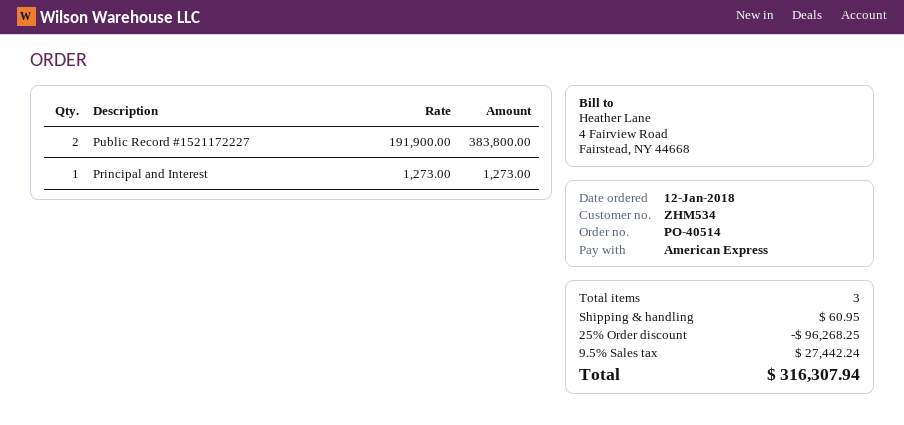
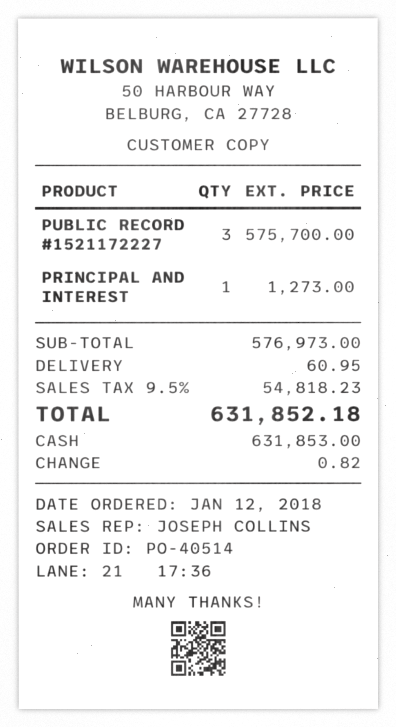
payment method: American Express -> cash
Public Record #1521172227: 2 for 383800.00 -> 3 for 575700.00
discount: 25% = 96268.25 -> none
tax: 9.5% = 27442.24 -> 9.5% = 54818.23
total: 316307.94 -> 631852.18

